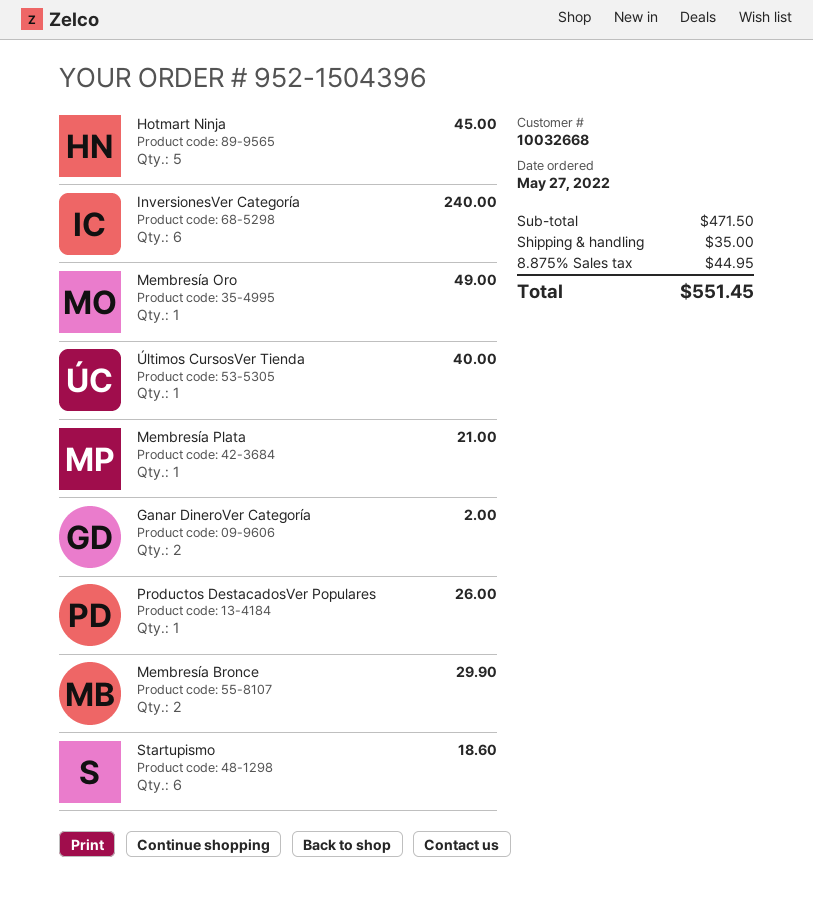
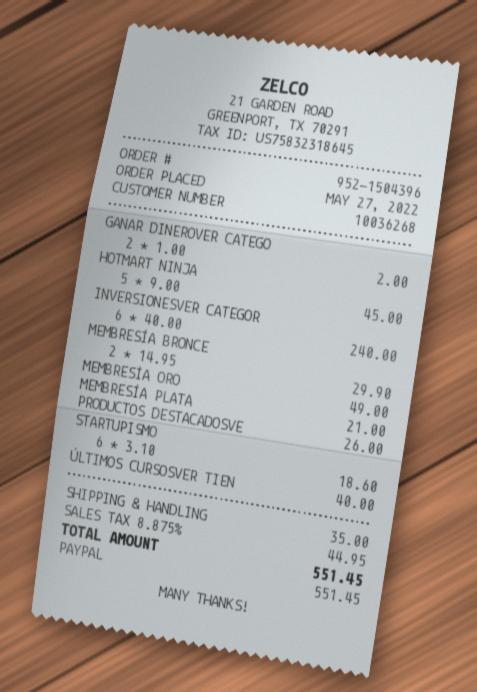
customer number: 10032668 -> 10036268

